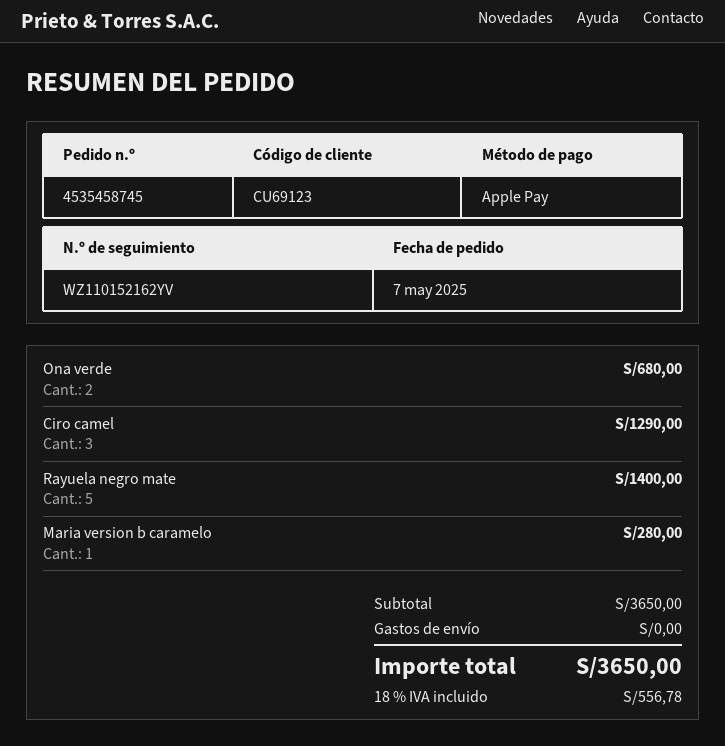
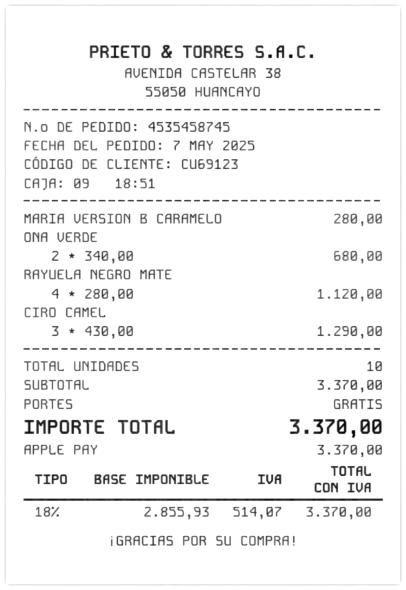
Rayuela negro mate: 5 for 1400.00 -> 4 for 1120.00
subtotal: 3650.00 -> 3370.00
tax: 18% = 556.78 -> 18% = 514.07
total: 3650.00 -> 3370.00

